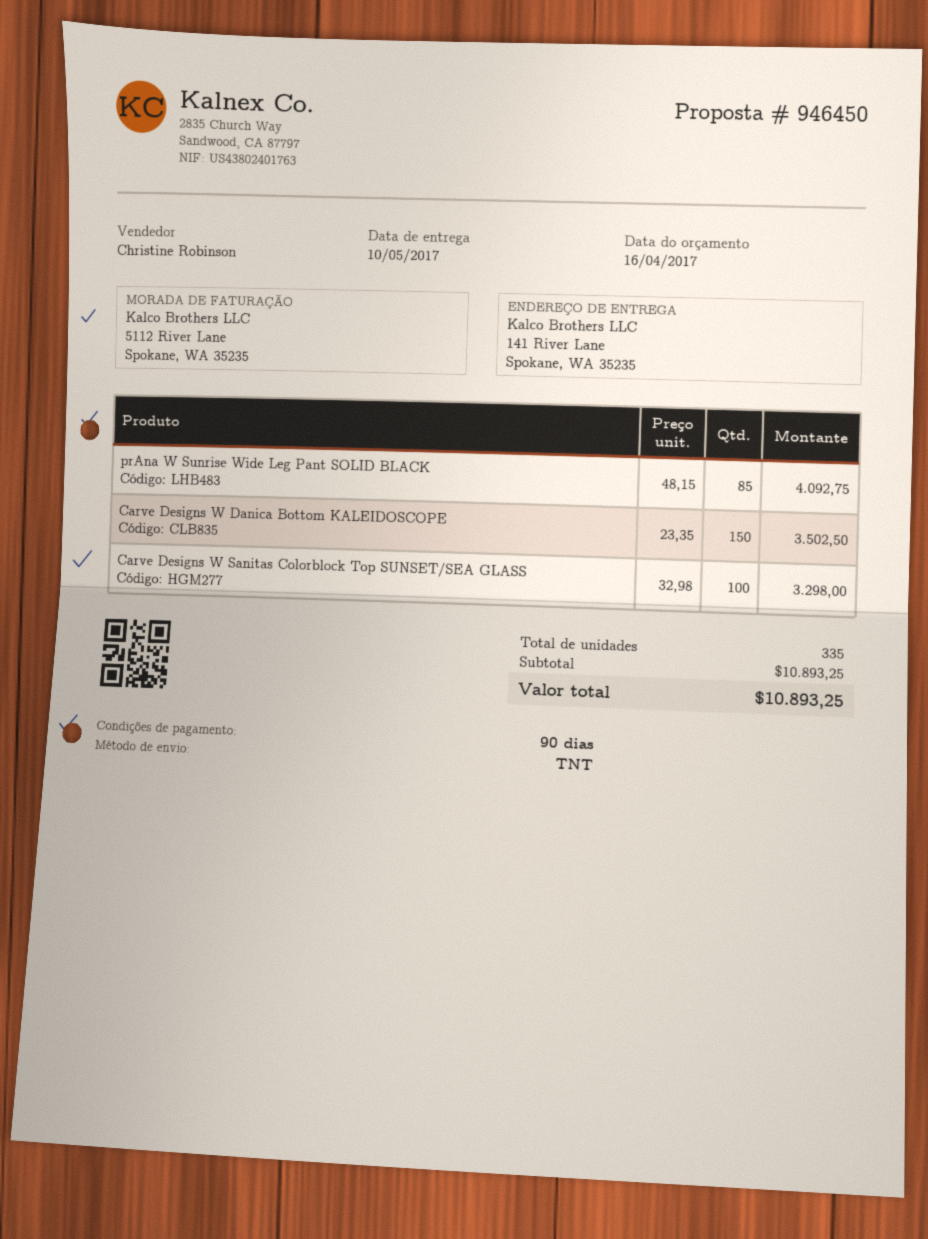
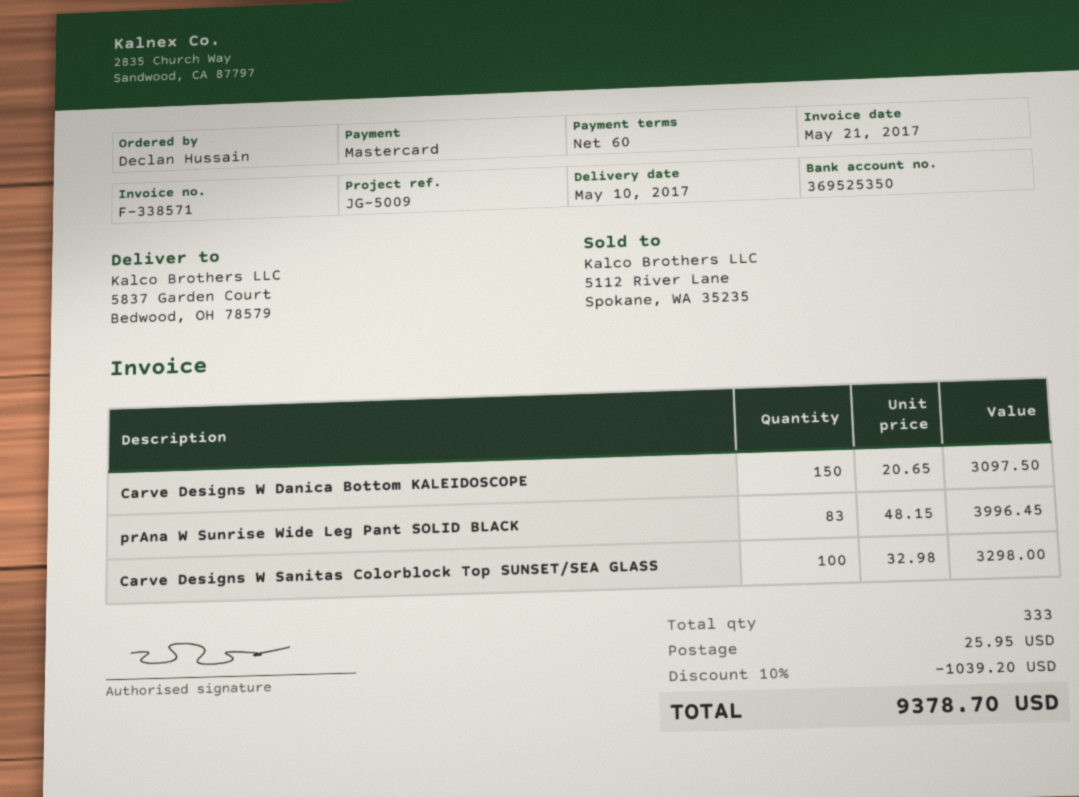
payment terms: 90 days -> 60 days
ship to: 141 River Lane, Spokane, WA 35235 -> 5837 Garden Court, Bedwood, OH 78579
prAna W Sunrise Wide Leg Pant SOLID BLACK: 85 x 48.15 = 4092.75 -> 83 x 48.15 = 3996.45
Carve Designs W Danica Bottom KALEIDOSCOPE: 150 x 23.35 = 3502.50 -> 150 x 20.65 = 3097.50
total quantity: 335 -> 333
discount: none -> 10% = 1039.20
shipping: none -> 25.95
total: 10893.25 -> 9378.70

